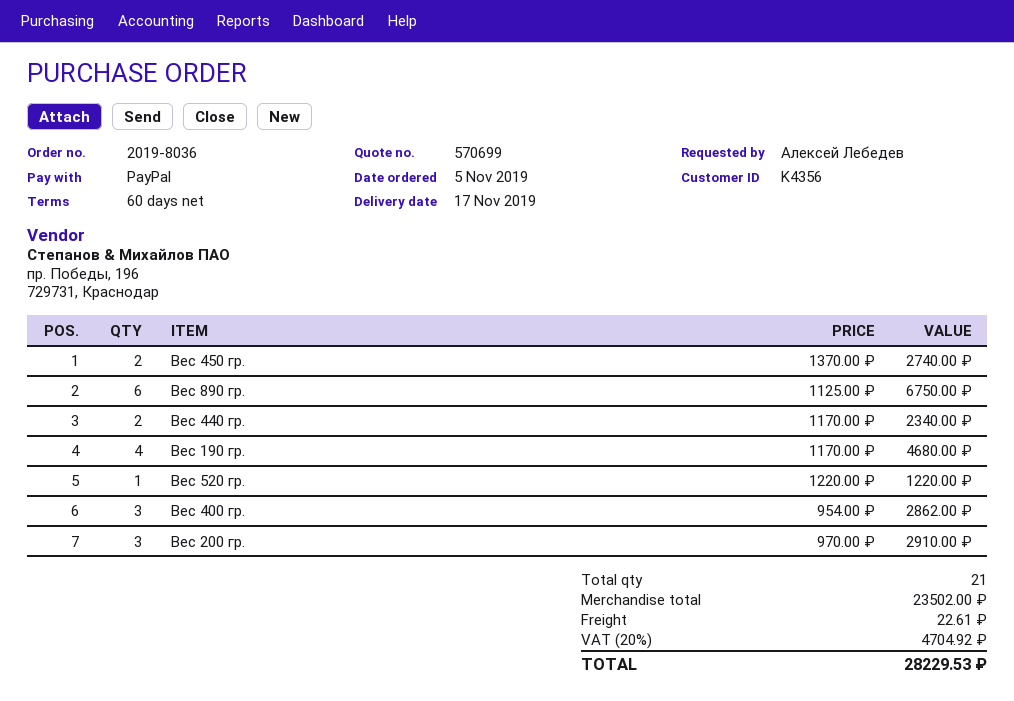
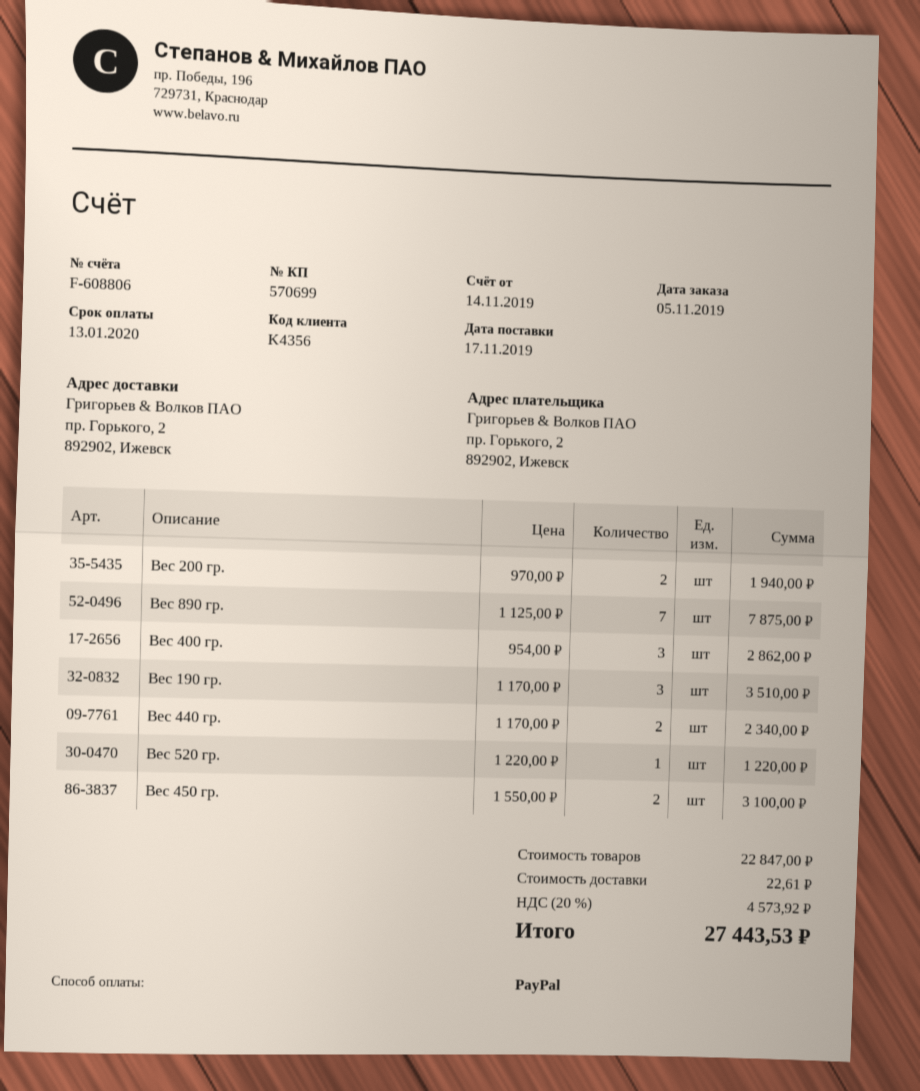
Вес 450 гр.: 2 x 1370.00 = 2740.00 -> 2 x 1550.00 = 3100.00
Вес 890 гр.: 6 x 1125.00 = 6750.00 -> 7 x 1125.00 = 7875.00
Вес 190 гр.: 4 x 1170.00 = 4680.00 -> 3 x 1170.00 = 3510.00
Вес 200 гр.: 3 x 970.00 = 2910.00 -> 2 x 970.00 = 1940.00
subtotal: 23502.00 -> 22847.00
tax: 20% = 4704.92 -> 20% = 4573.92
total: 28229.53 -> 27443.53

